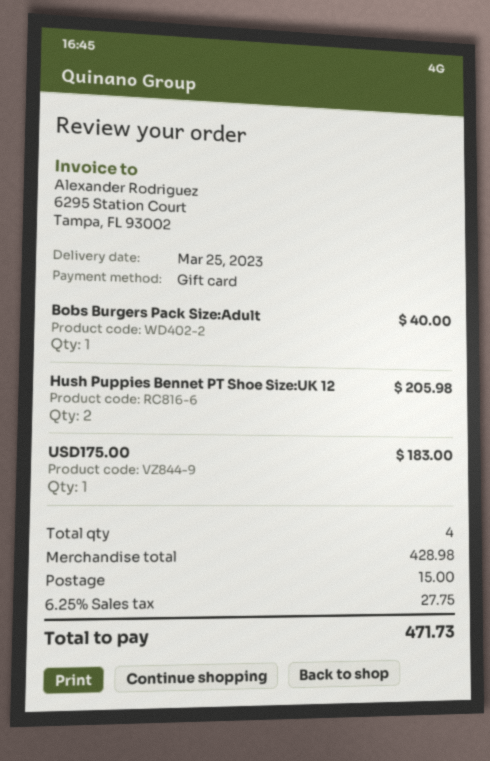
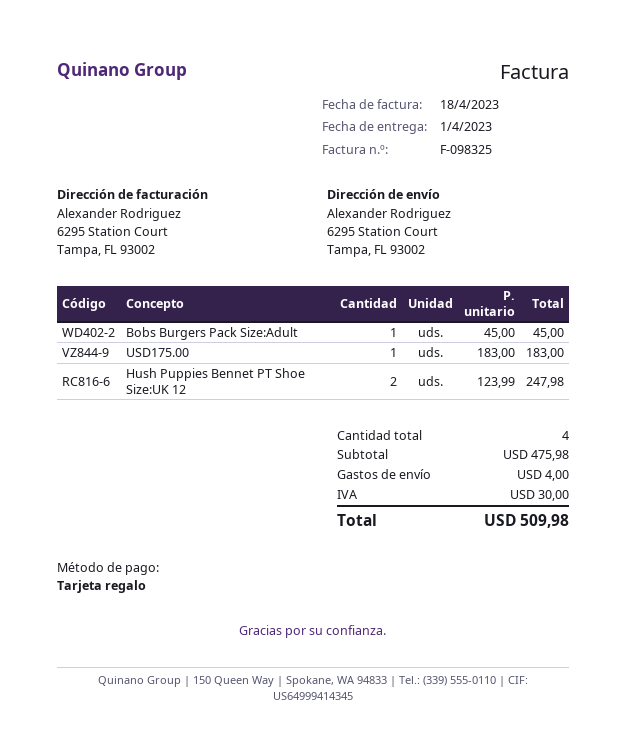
delivery date: 2023-03-25 -> 2023-04-01
Bobs Burgers Pack Size:Adult: 1 for 40.00 -> 1 for 45.00
Hush Puppies Bennet PT Shoe Size:UK 12: 2 for 205.98 -> 2 for 247.98
subtotal: 428.98 -> 475.98
shipping: 15.00 -> 4.00
tax: 27.75 -> 30.00
total: 471.73 -> 509.98

